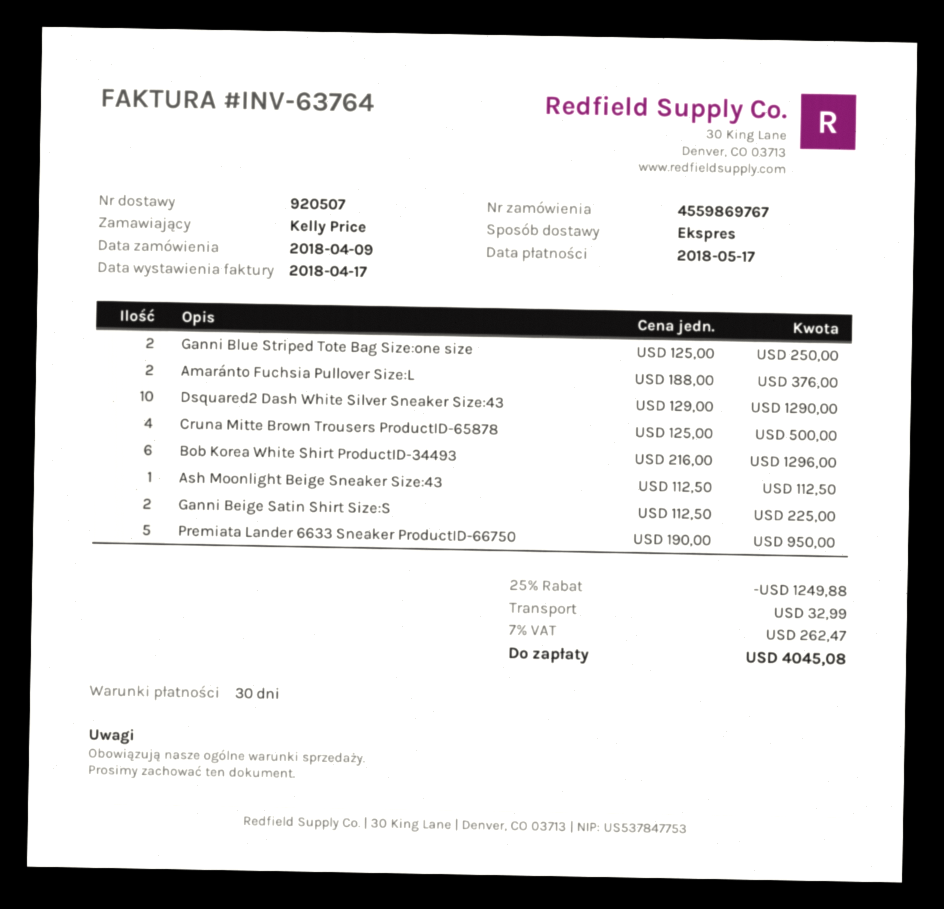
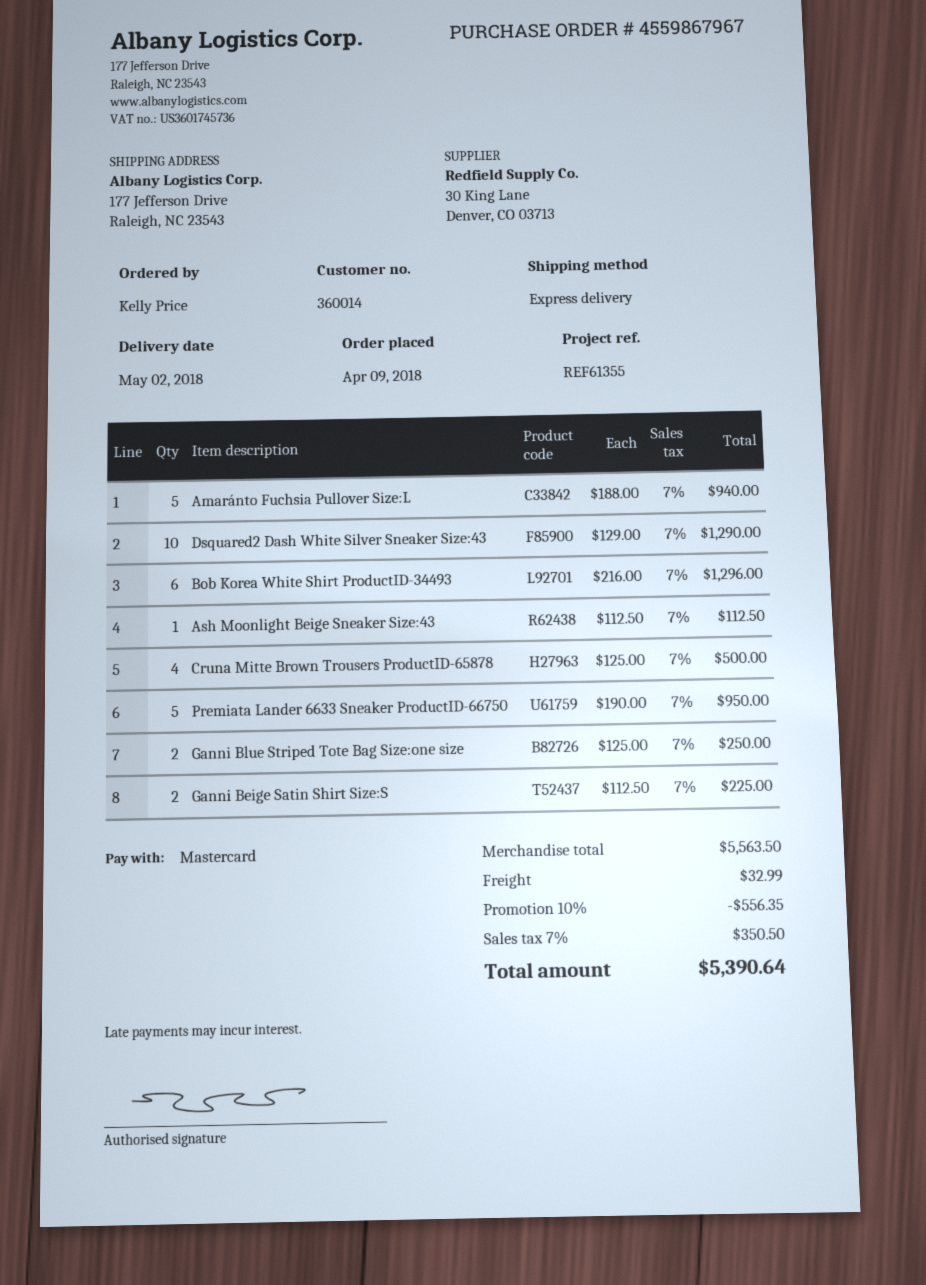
order number: 4559869767 -> 4559867967
Amaránto Fuchsia Pullover Size:L: 2 x 188.00 = 376.00 -> 5 x 188.00 = 940.00
discount: 25% = 1249.88 -> 10% = 556.35
tax: 7% = 262.47 -> 7% = 350.50
total: 4045.08 -> 5390.64

